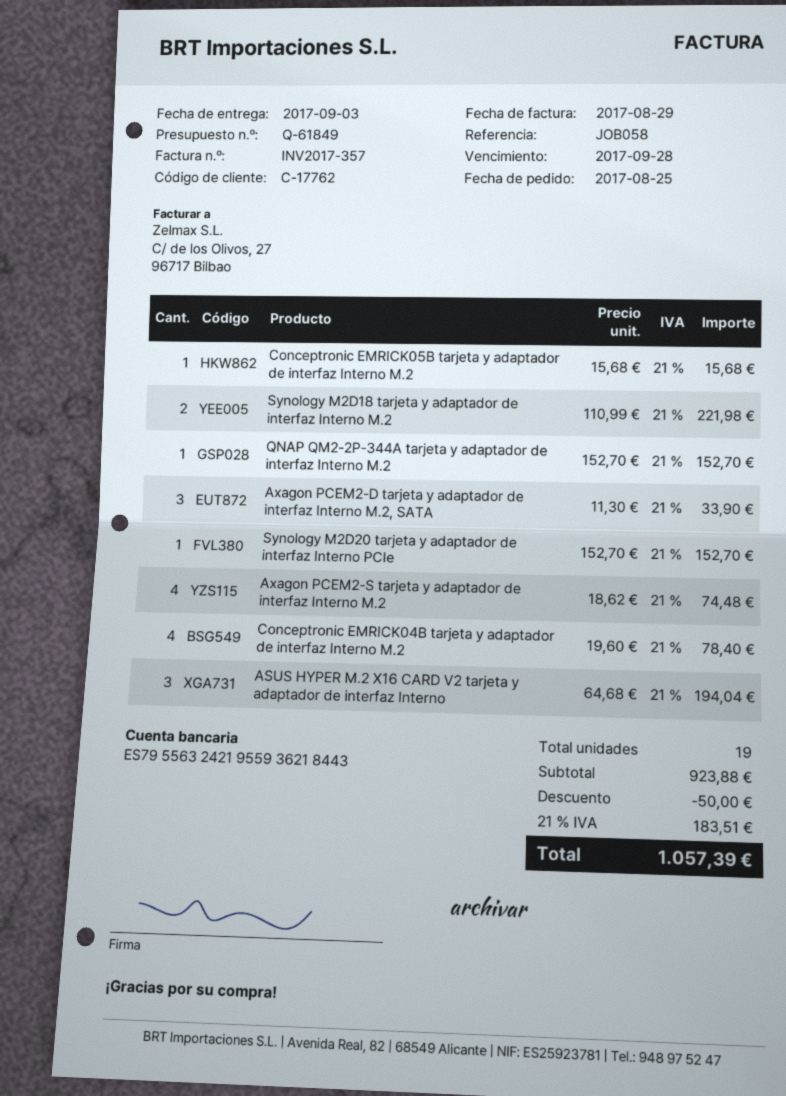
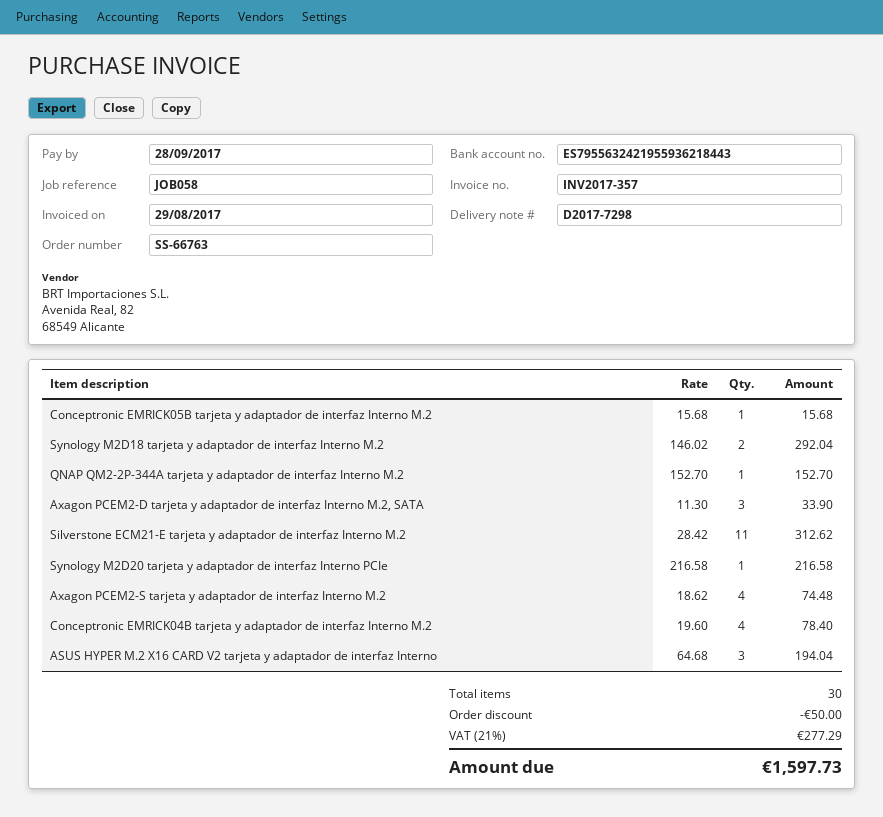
Synology M2D18 tarjeta y adaptador de interfaz Interno M.2: 2 x 110.99 = 221.98 -> 2 x 146.02 = 292.04
Synology M2D20 tarjeta y adaptador de interfaz Interno PCIe: 1 x 152.70 = 152.70 -> 1 x 216.58 = 216.58
Silverstone ECM21-E tarjeta y adaptador de interfaz Interno M.2: none -> 11 x 28.42 = 312.62
total quantity: 19 -> 30
tax: 21% = 183.51 -> 21% = 277.29
total: 1057.39 -> 1597.73

